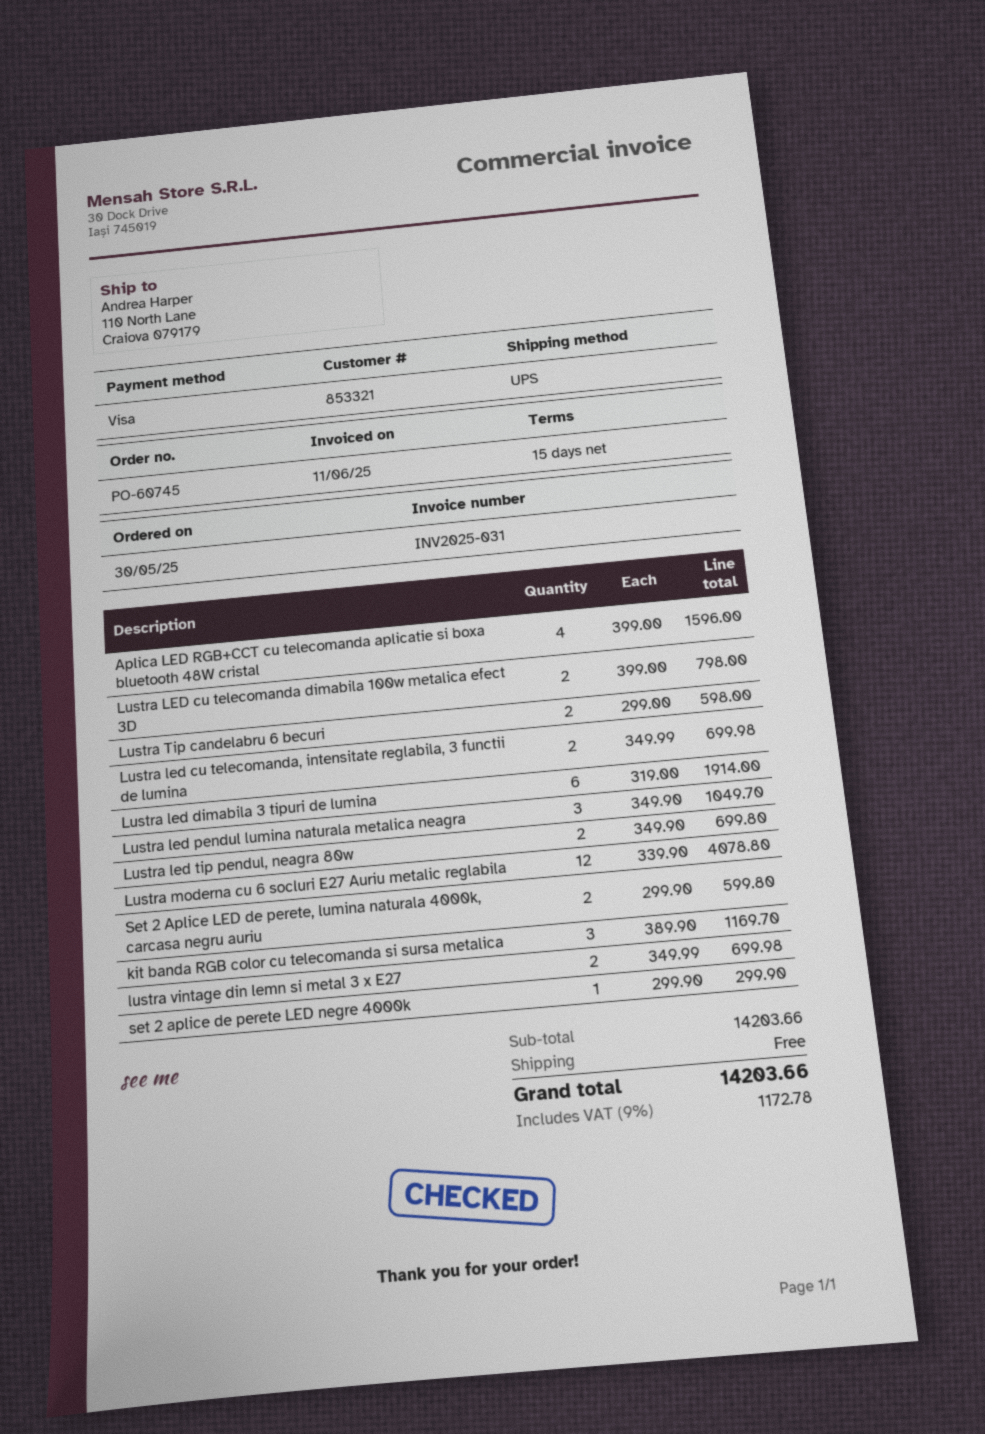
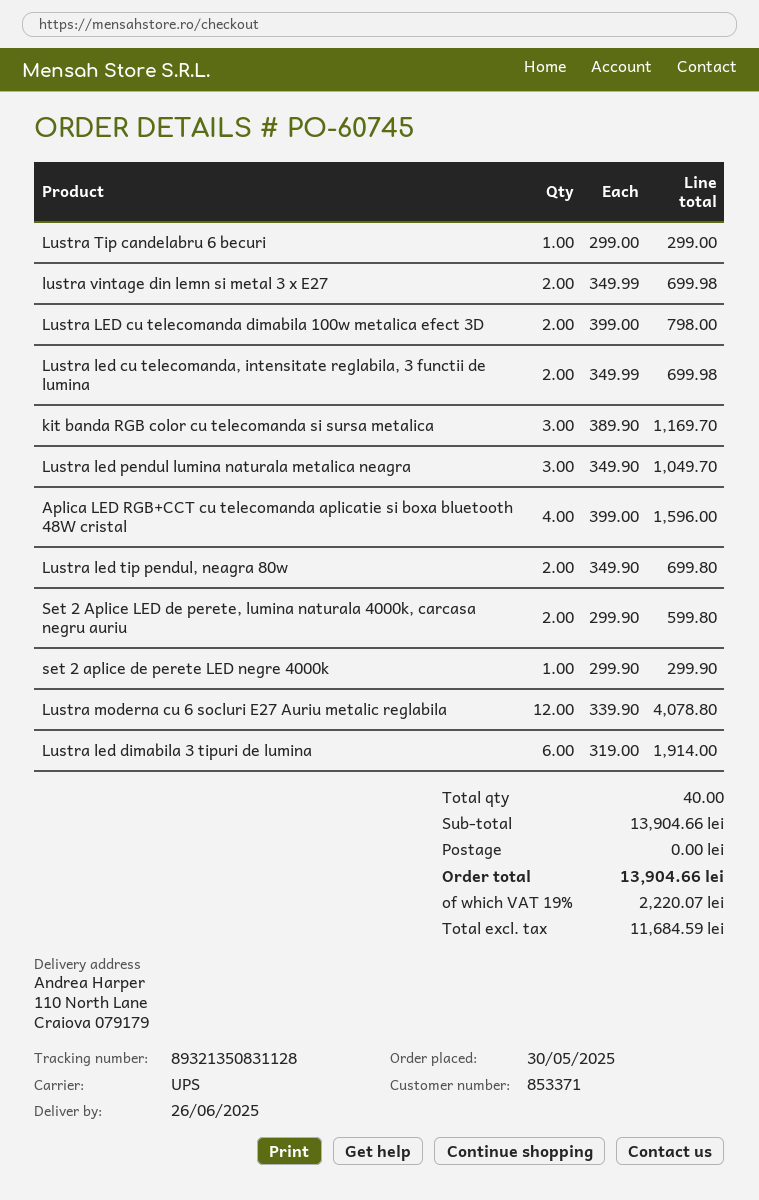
customer number: 853321 -> 853371
Lustra Tip candelabru 6 becuri: 2 x 299.00 = 598.00 -> 1 x 299.00 = 299.00
subtotal: 14203.66 -> 13904.66
tax: 9% = 1172.78 -> 19% = 2220.07
total: 14203.66 -> 13904.66

